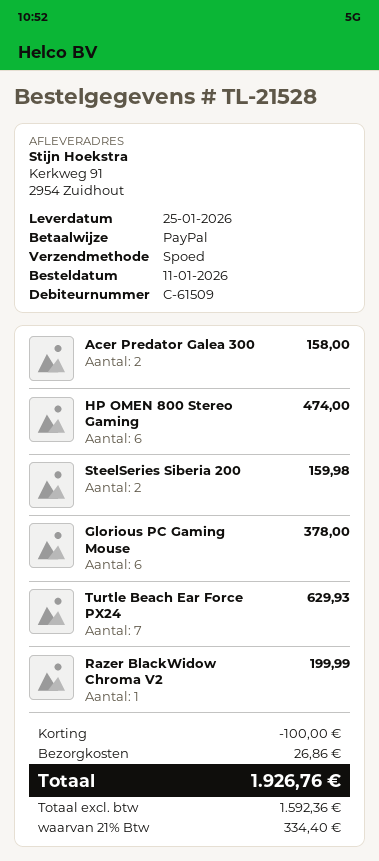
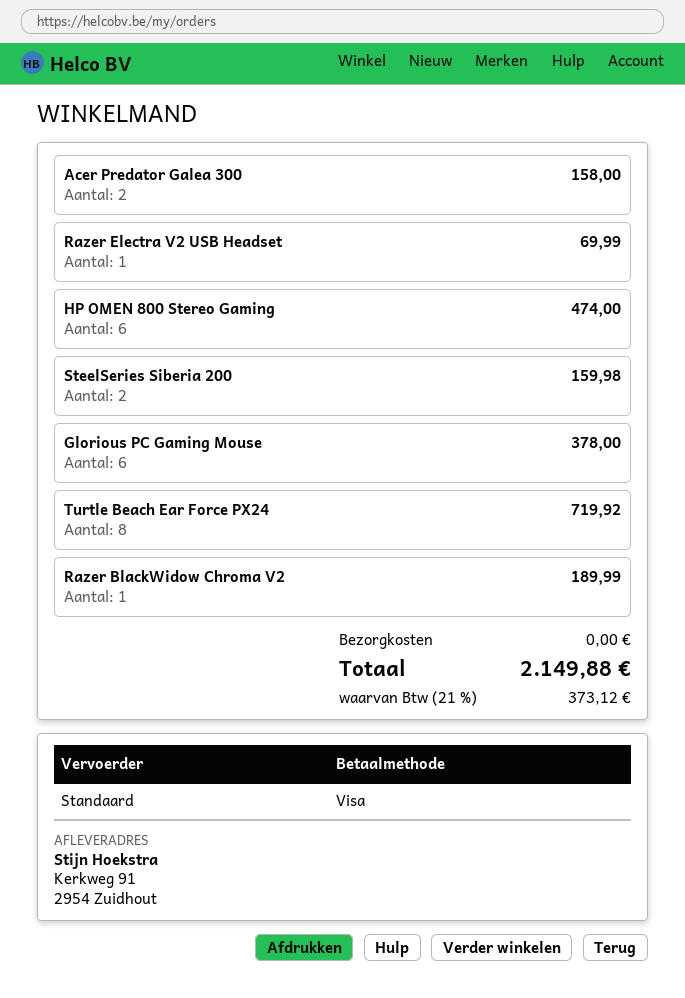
payment method: PayPal -> Visa
shipping method: express -> standard
Turtle Beach Ear Force PX24: 7 for 629.93 -> 8 for 719.92
Razer BlackWidow Chroma V2: 1 for 199.99 -> 1 for 189.99
Razer Electra V2 USB Headset: none -> 1 for 69.99
discount: 100.00 -> none
shipping: 26.86 -> 0.00
tax: 21% = 334.40 -> 21% = 373.12
total: 1926.76 -> 2149.88

